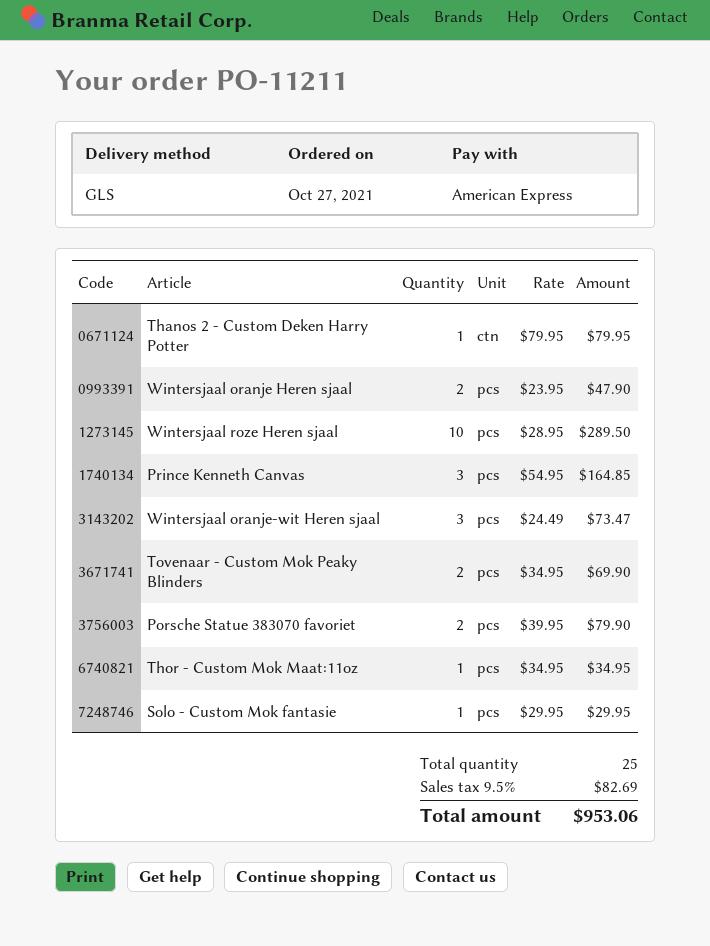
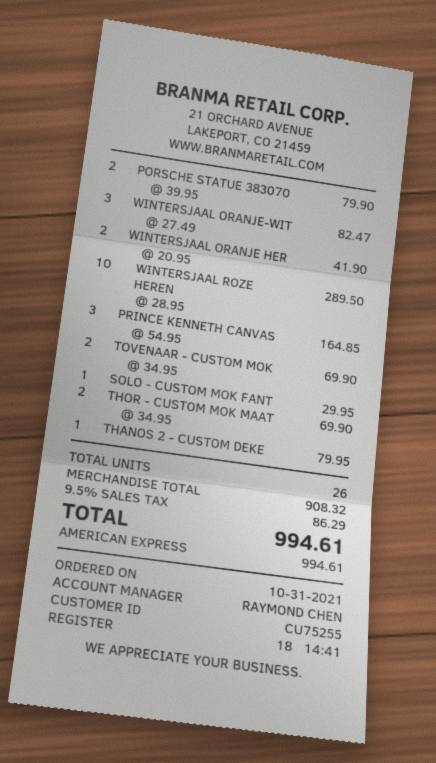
order date: 2021-10-27 -> 2021-10-31
Wintersjaal oranje Heren sjaal: 2 x 23.95 = 47.90 -> 2 x 20.95 = 41.90
Wintersjaal oranje-wit Heren sjaal: 3 x 24.49 = 73.47 -> 3 x 27.49 = 82.47
Thor - Custom Mok Maat:11oz: 1 x 34.95 = 34.95 -> 2 x 34.95 = 69.90
total quantity: 25 -> 26
tax: 9.5% = 82.69 -> 9.5% = 86.29
total: 953.06 -> 994.61

